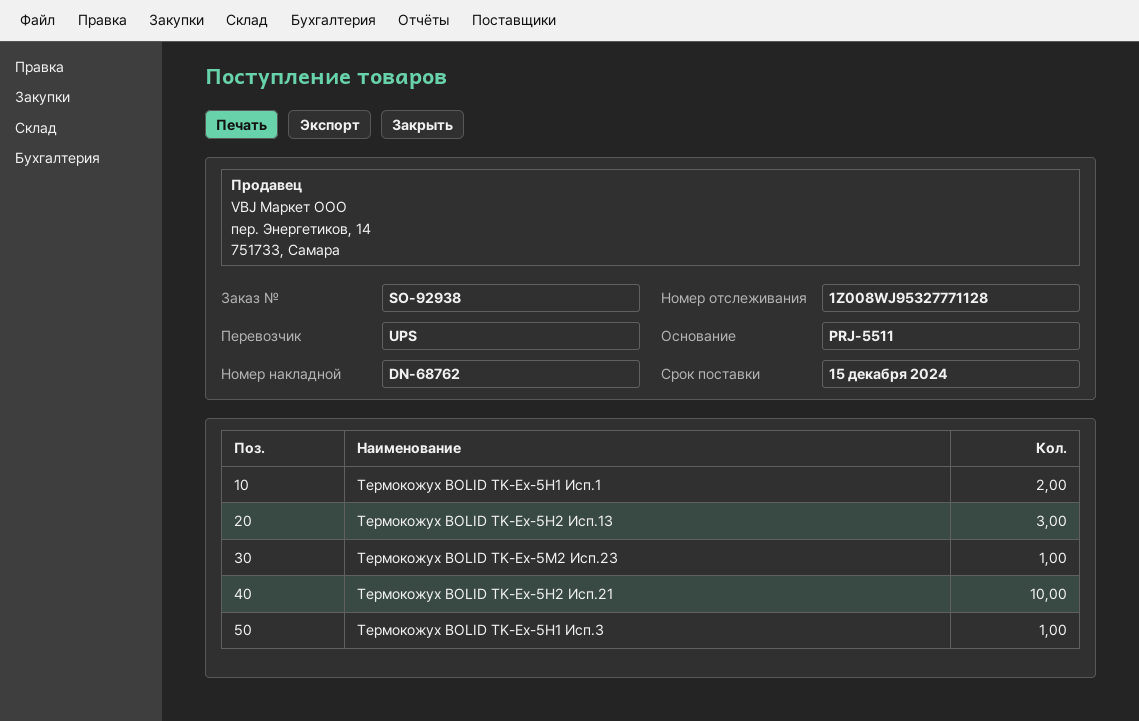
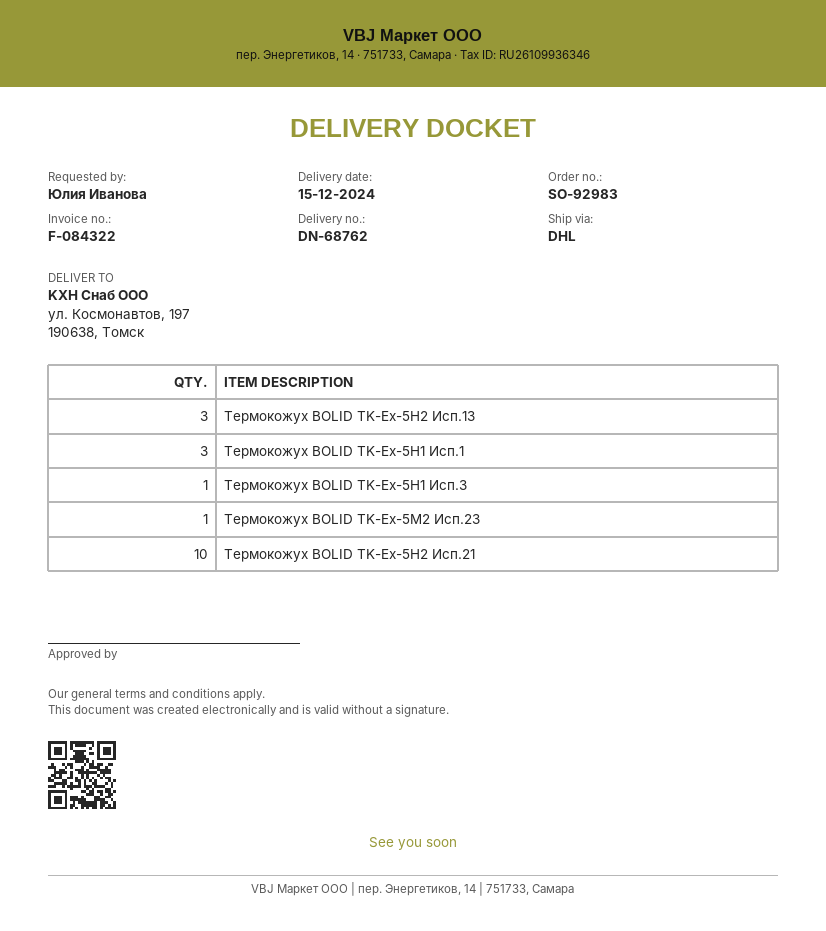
order number: SO-92938 -> SO-92983
shipping method: UPS -> DHL
Термокожух BOLID TK-Ex-5H1 Исп.1: 2 -> 3

